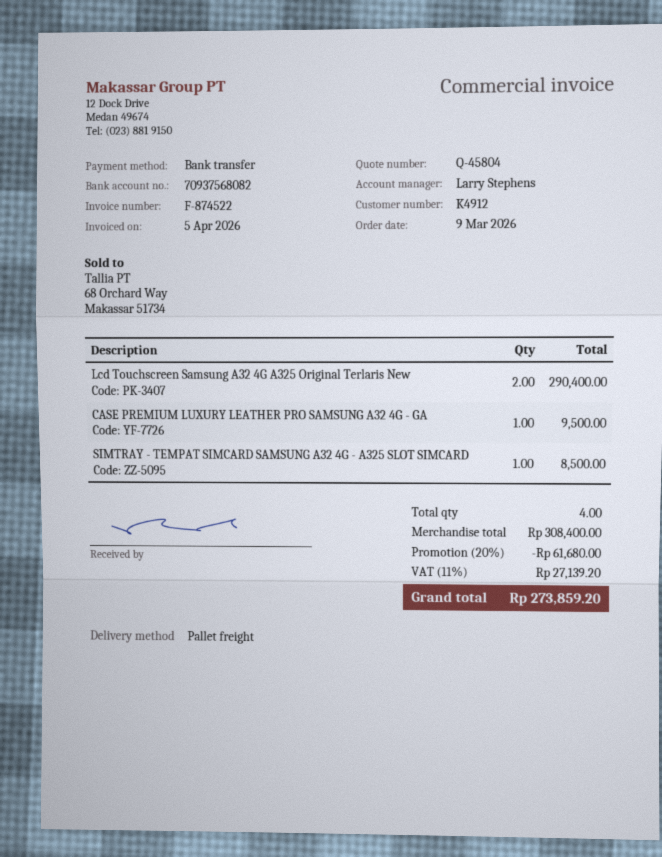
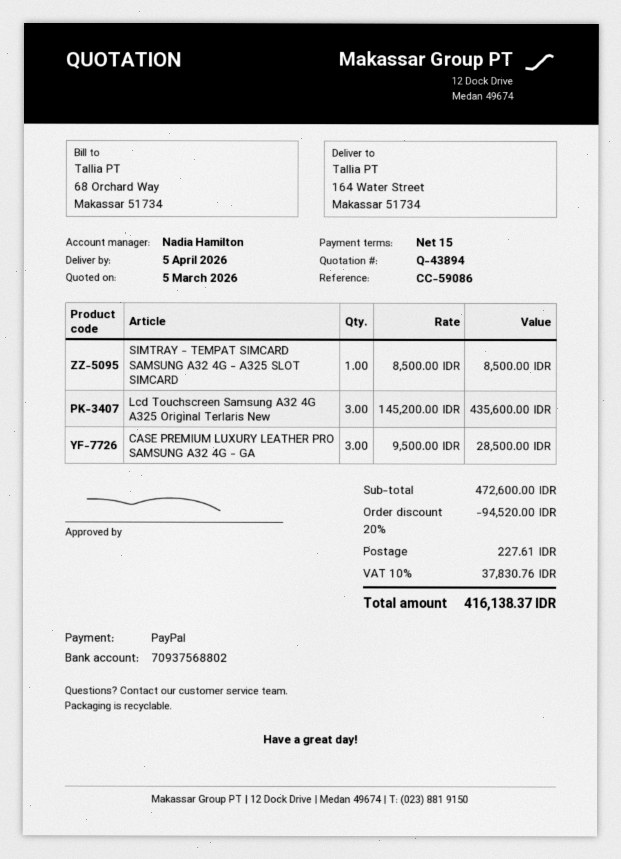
quote number: Q-45804 -> Q-43894
sales rep: Larry Stephens -> Nadia Hamilton
payment method: bank transfer -> PayPal
bank account: 70937568082 -> 70937568802
Lcd Touchscreen Samsung A32 4G A325 Original Terlaris New: 2 for 290400.00 -> 3 for 435600.00
CASE PREMIUM LUXURY LEATHER PRO SAMSUNG A32 4G - GA: 1 for 9500.00 -> 3 for 28500.00
subtotal: 308400.00 -> 472600.00
discount: 20% = 61680.00 -> 20% = 94520.00
shipping: none -> 227.61
tax: 11% = 27139.20 -> 10% = 37830.76
total: 273859.20 -> 416138.37

